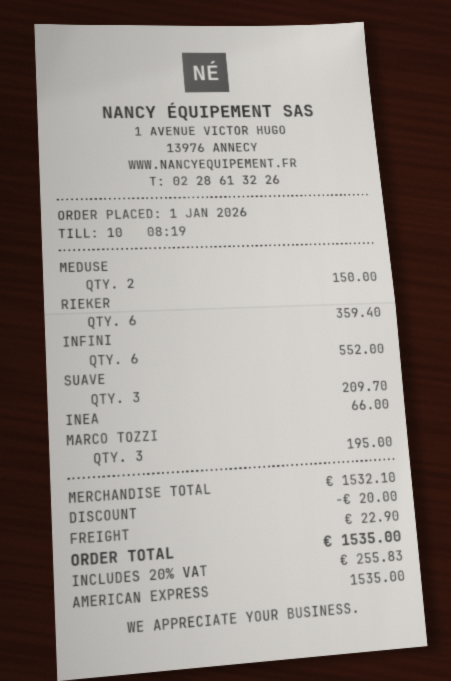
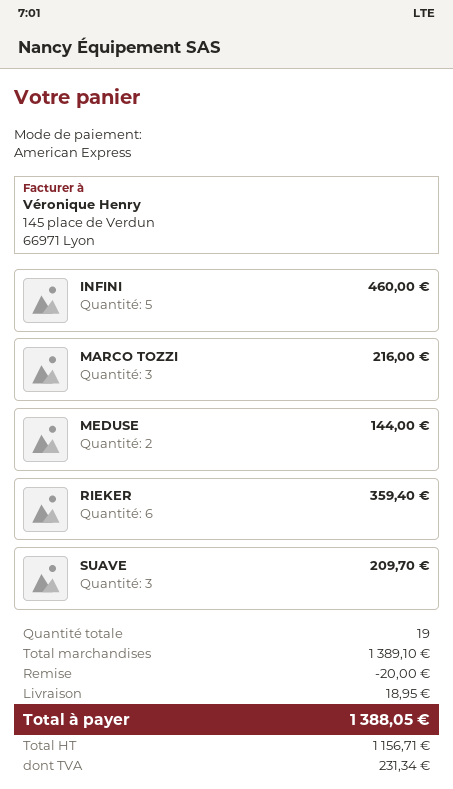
MEDUSE: 2 for 150.00 -> 2 for 144.00
INFINI: 6 for 552.00 -> 5 for 460.00
INEA: 1 for 66.00 -> none
MARCO TOZZI: 3 for 195.00 -> 3 for 216.00
subtotal: 1532.10 -> 1389.10
shipping: 22.90 -> 18.95
tax: 255.83 -> 231.34
total: 1535.00 -> 1388.05

